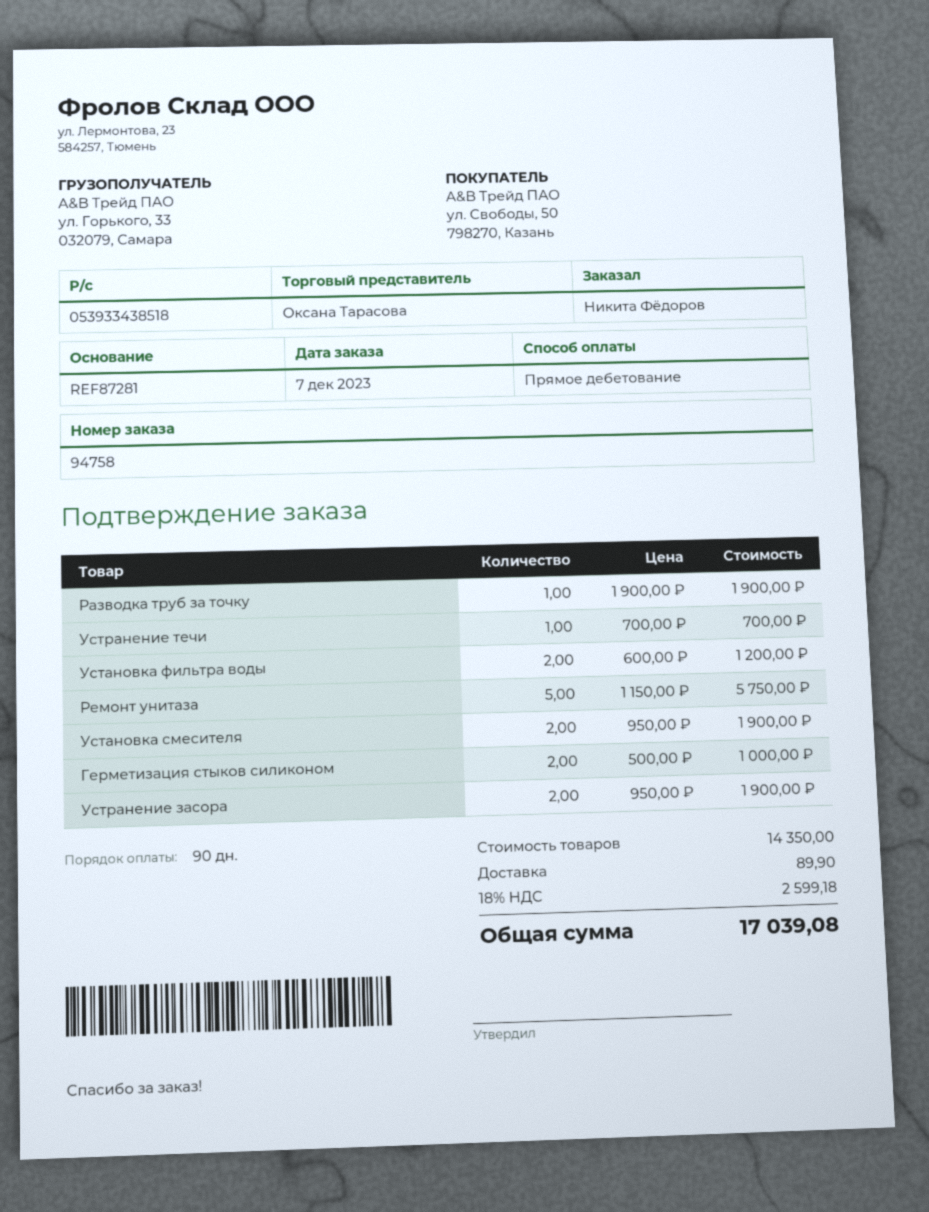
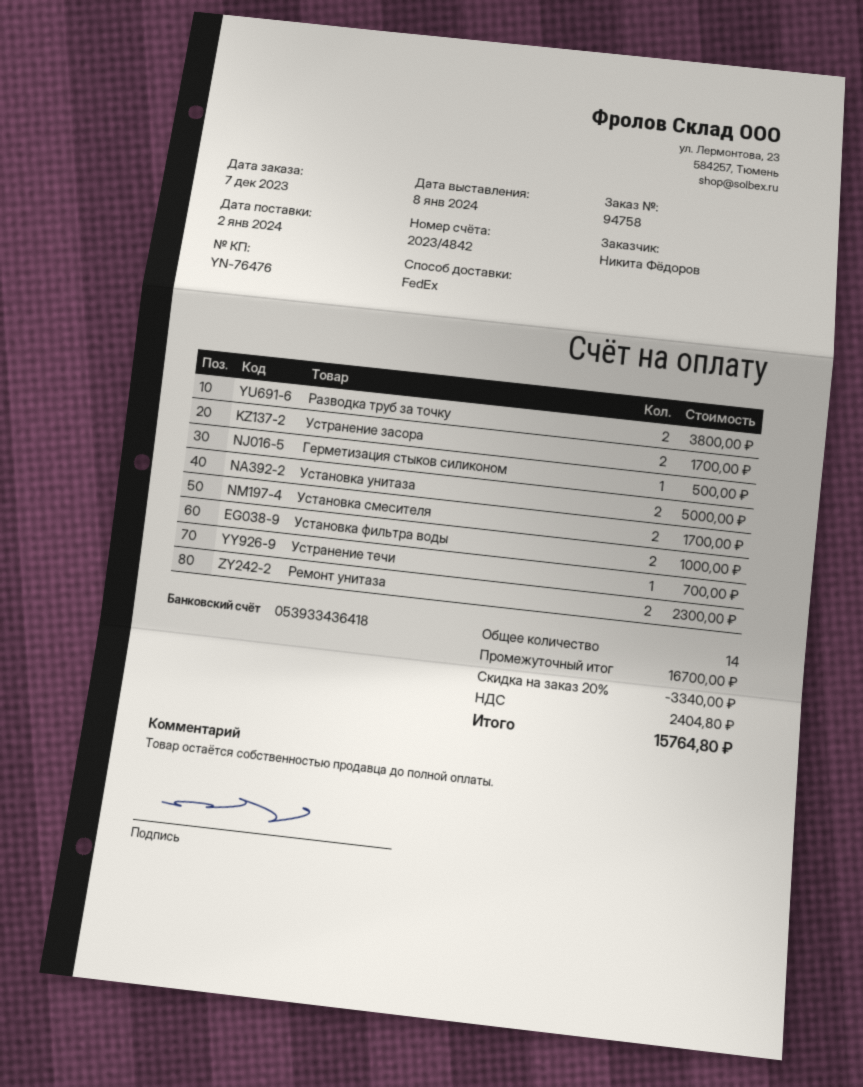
bank account: 053933438518 -> 053933436418
Разводка труб за точку: 1 for 1900.00 -> 2 for 3800.00
Установка фильтра воды: 2 for 1200.00 -> 2 for 1000.00
Ремонт унитаза: 5 for 5750.00 -> 2 for 2300.00
Установка смесителя: 2 for 1900.00 -> 2 for 1700.00
Герметизация стыков силиконом: 2 for 1000.00 -> 1 for 500.00
Устранение засора: 2 for 1900.00 -> 2 for 1700.00
Установка унитаза: none -> 2 for 5000.00
subtotal: 14350.00 -> 16700.00
discount: none -> 20% = 3340.00
shipping: 89.90 -> none
tax: 2599.18 -> 2404.80
total: 17039.08 -> 15764.80

